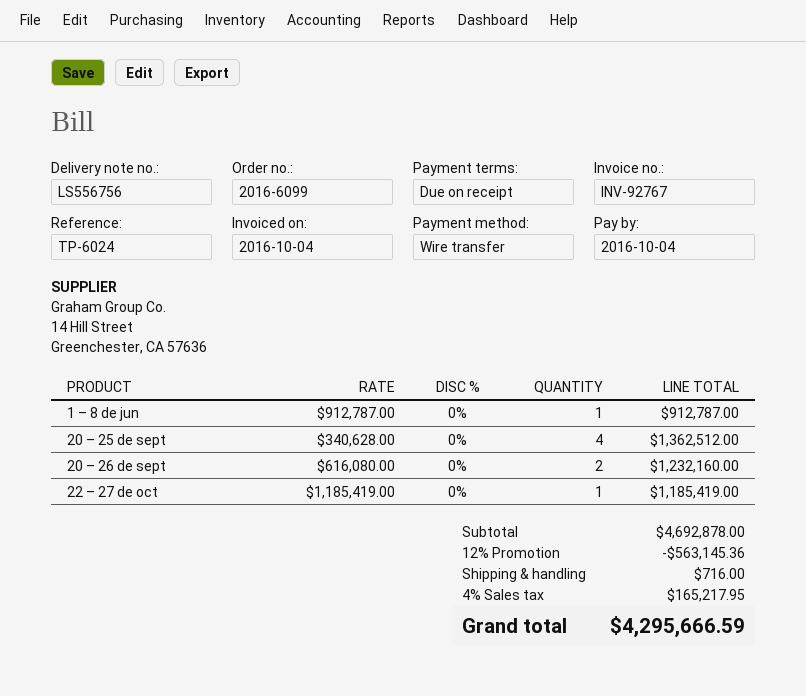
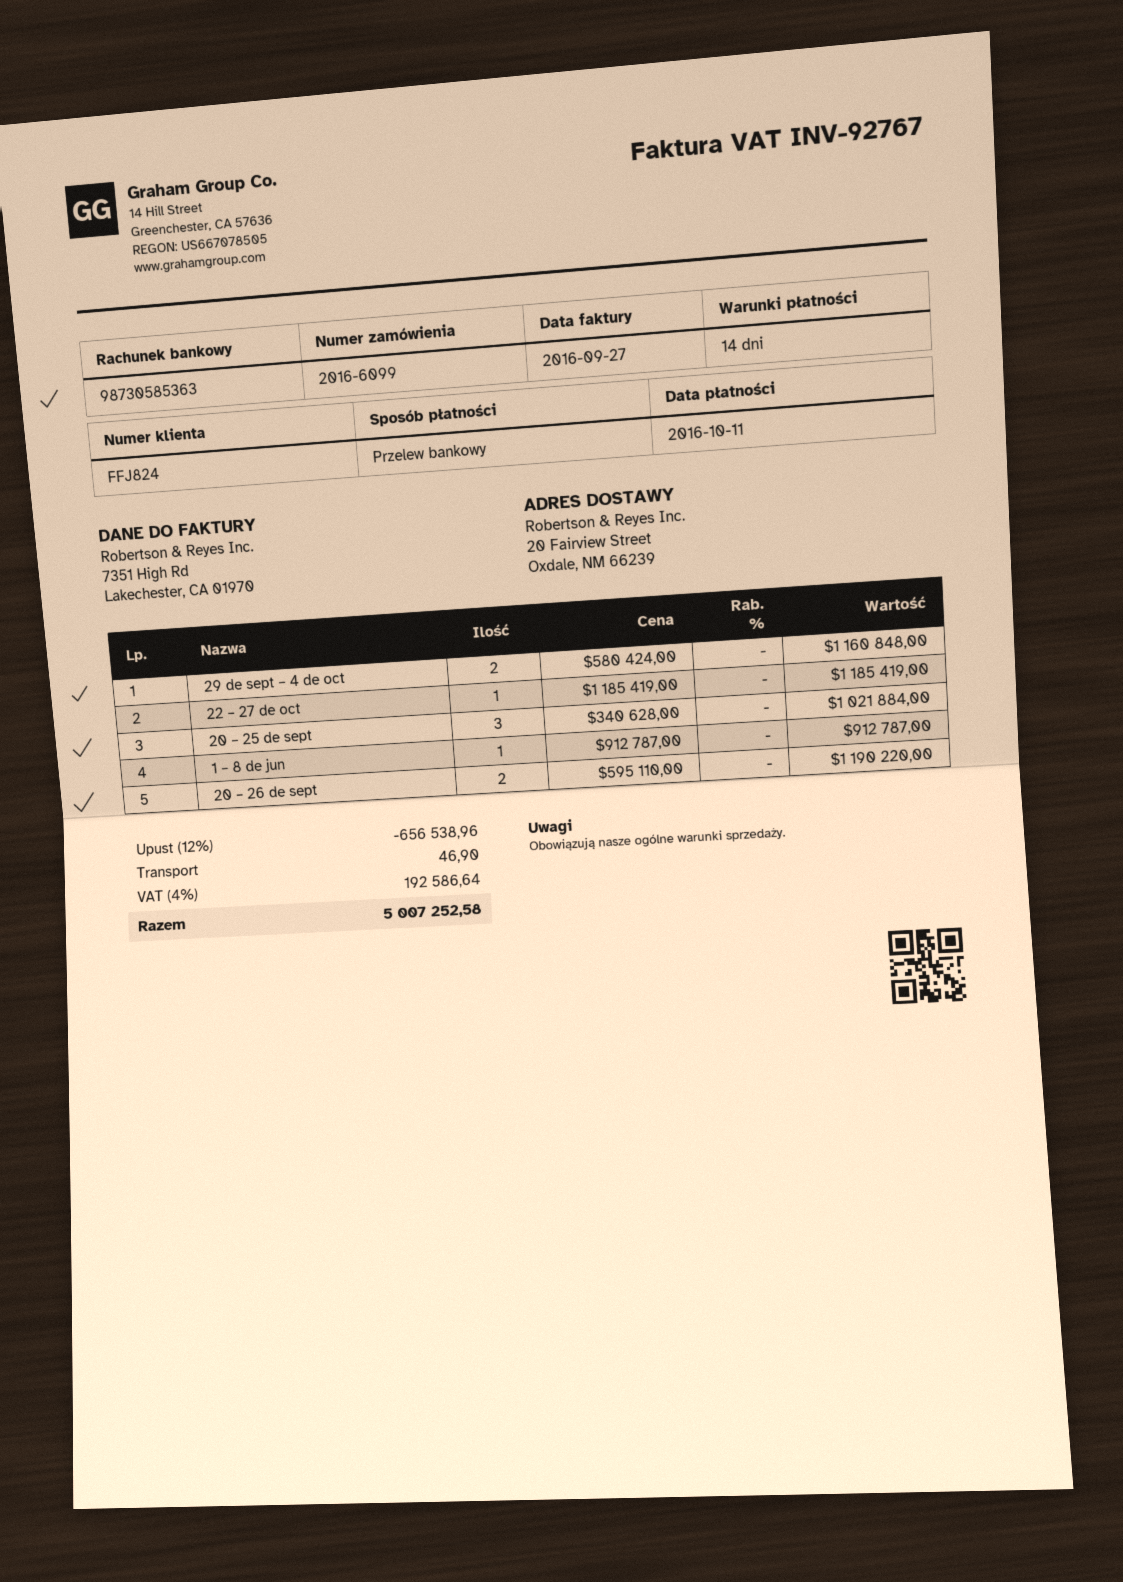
invoice date: 2016-10-04 -> 2016-09-27
payment terms: on receipt -> 14 days
due date: 2016-10-04 -> 2016-10-11
20 – 25 de sept: 4 x 340628.00 = 1362512.00 -> 3 x 340628.00 = 1021884.00
20 – 26 de sept: 2 x 616080.00 = 1232160.00 -> 2 x 595110.00 = 1190220.00
29 de sept – 4 de oct: none -> 2 x 580424.00 = 1160848.00
discount: 12% = 563145.36 -> 12% = 656538.96
shipping: 716.00 -> 46.90
tax: 4% = 165217.95 -> 4% = 192586.64
total: 4295666.59 -> 5007252.58

